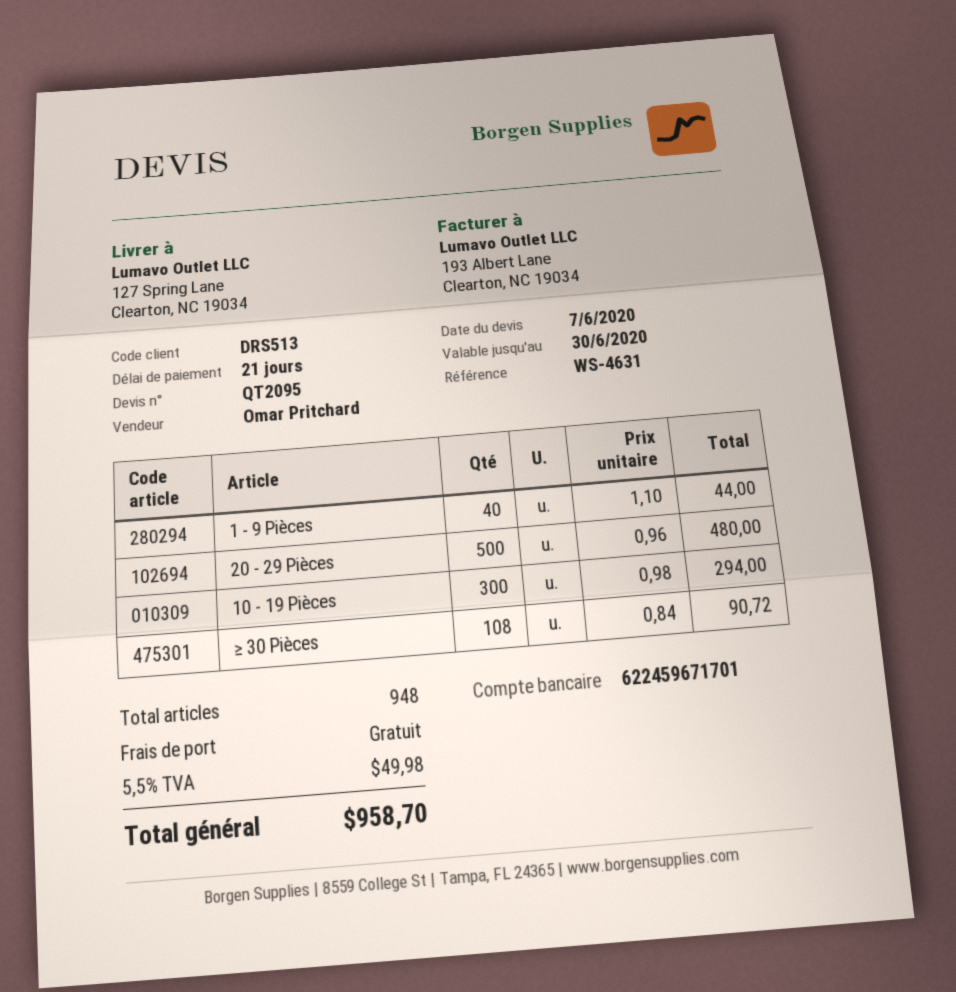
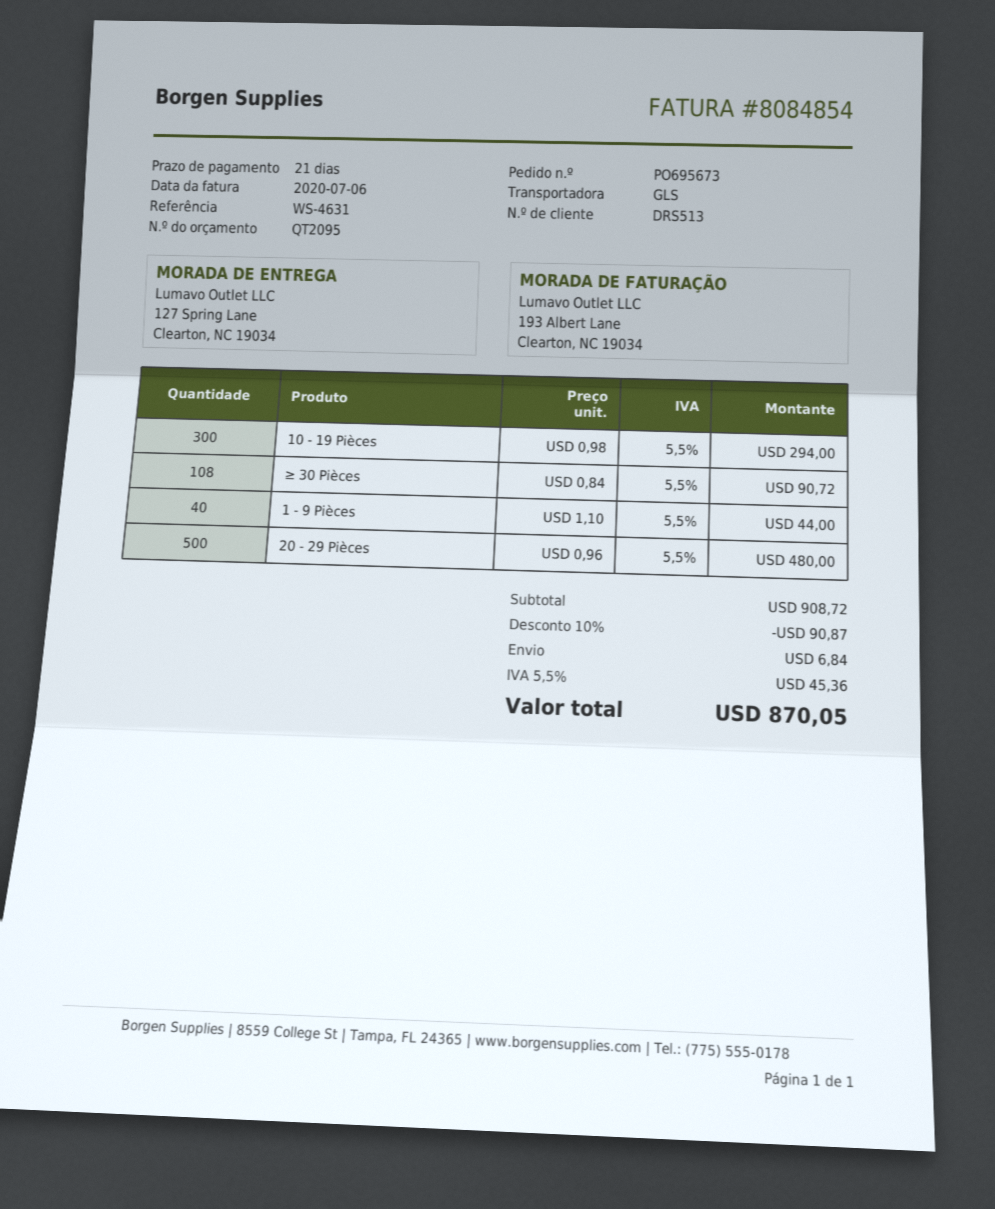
discount: none -> 10% = 90.87
shipping: 0.00 -> 6.84
tax: 5.5% = 49.98 -> 5.5% = 45.36
total: 958.70 -> 870.05

